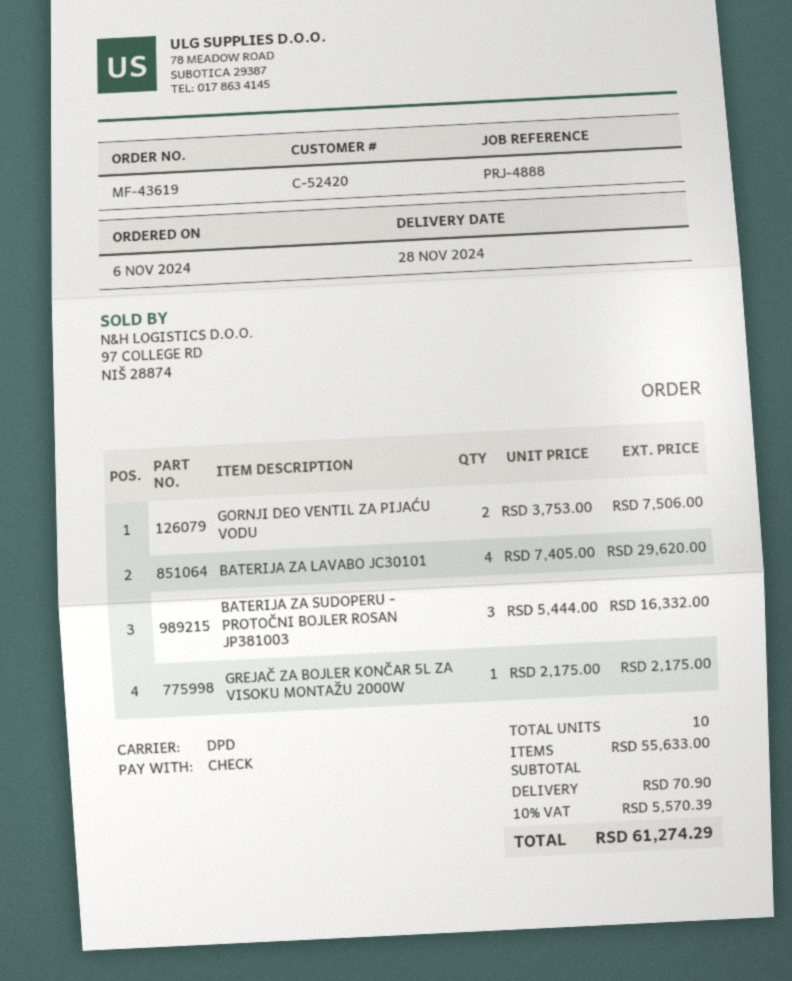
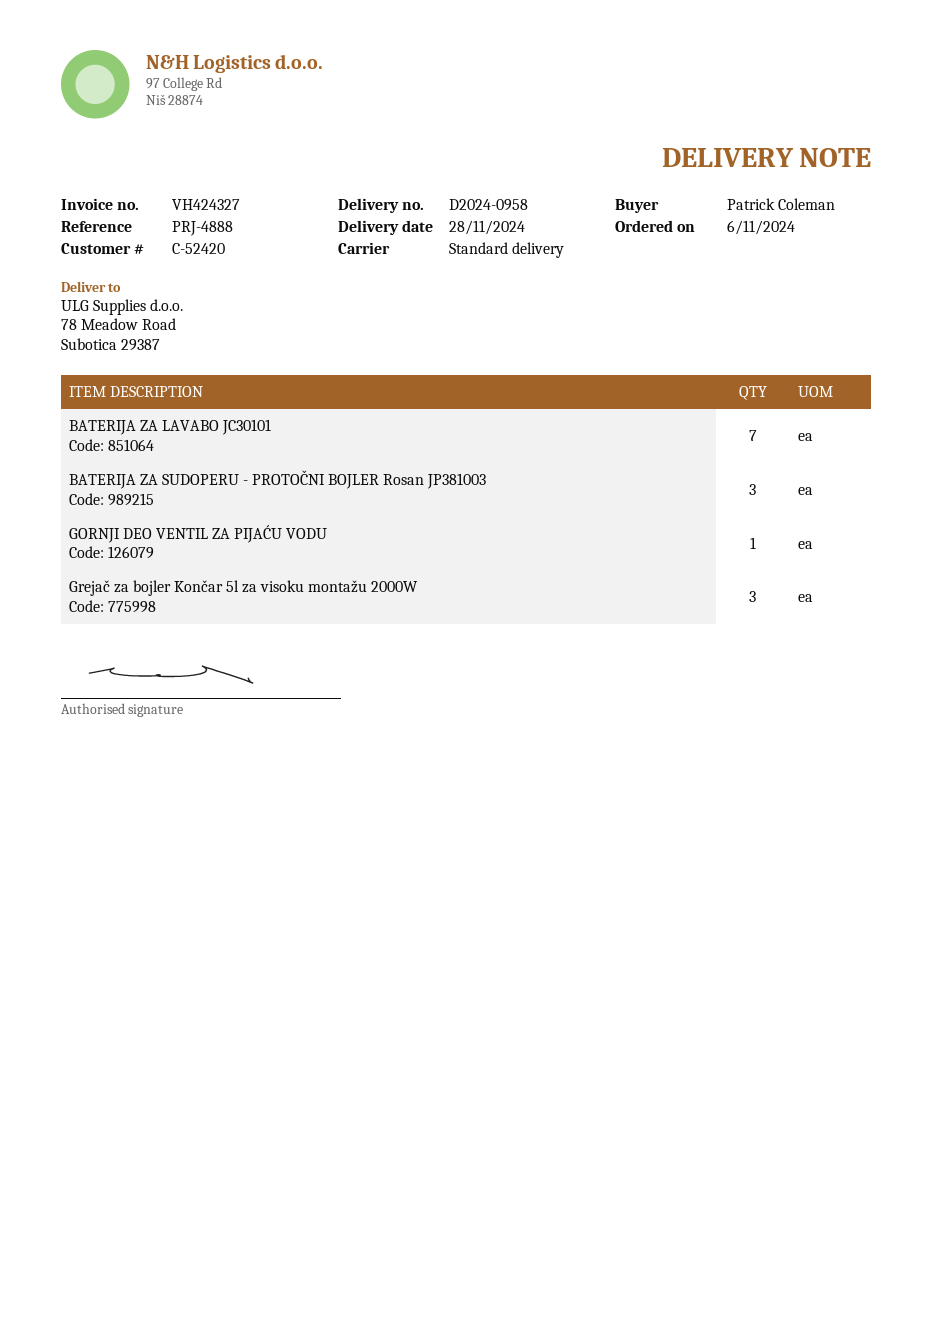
shipping method: DPD -> standard
GORNJI DEO VENTIL ZA PIJAĆU VODU: 2 -> 1
BATERIJA ZA LAVABO JC30101: 4 -> 7
GREJAČ ZA BOJLER KONČAR 5L ZA VISOKU MONTAŽU 2000W: 1 -> 3

